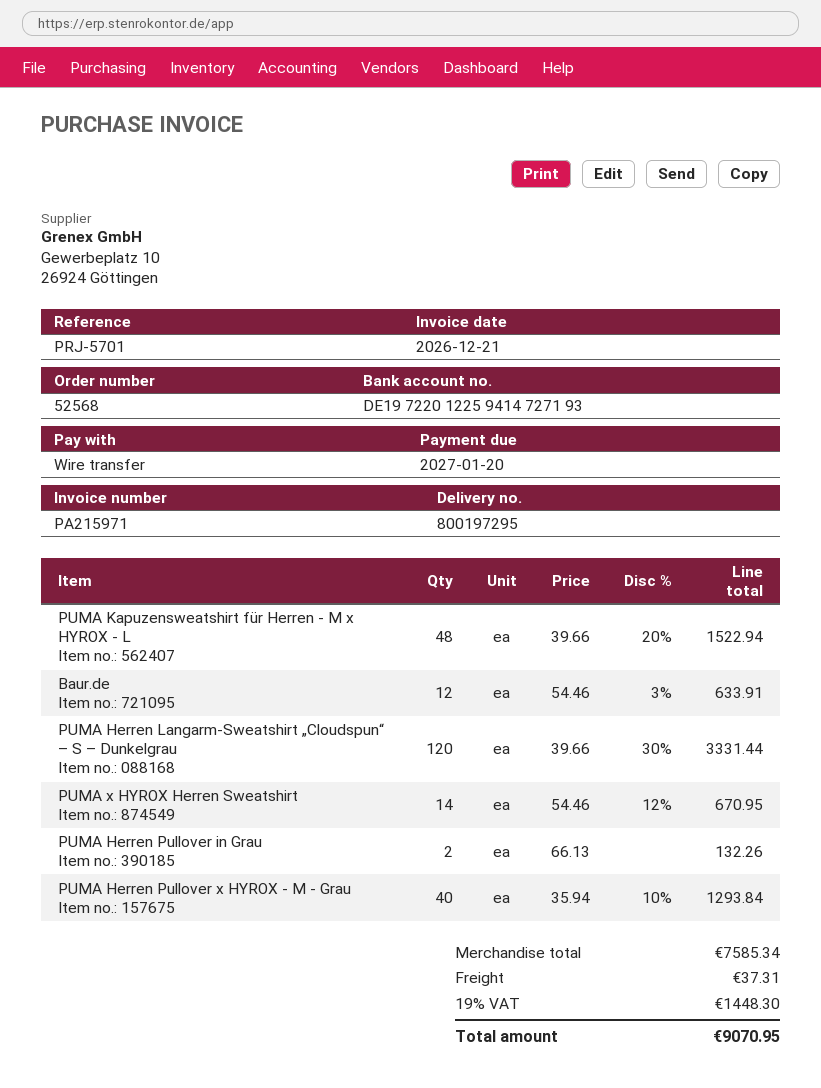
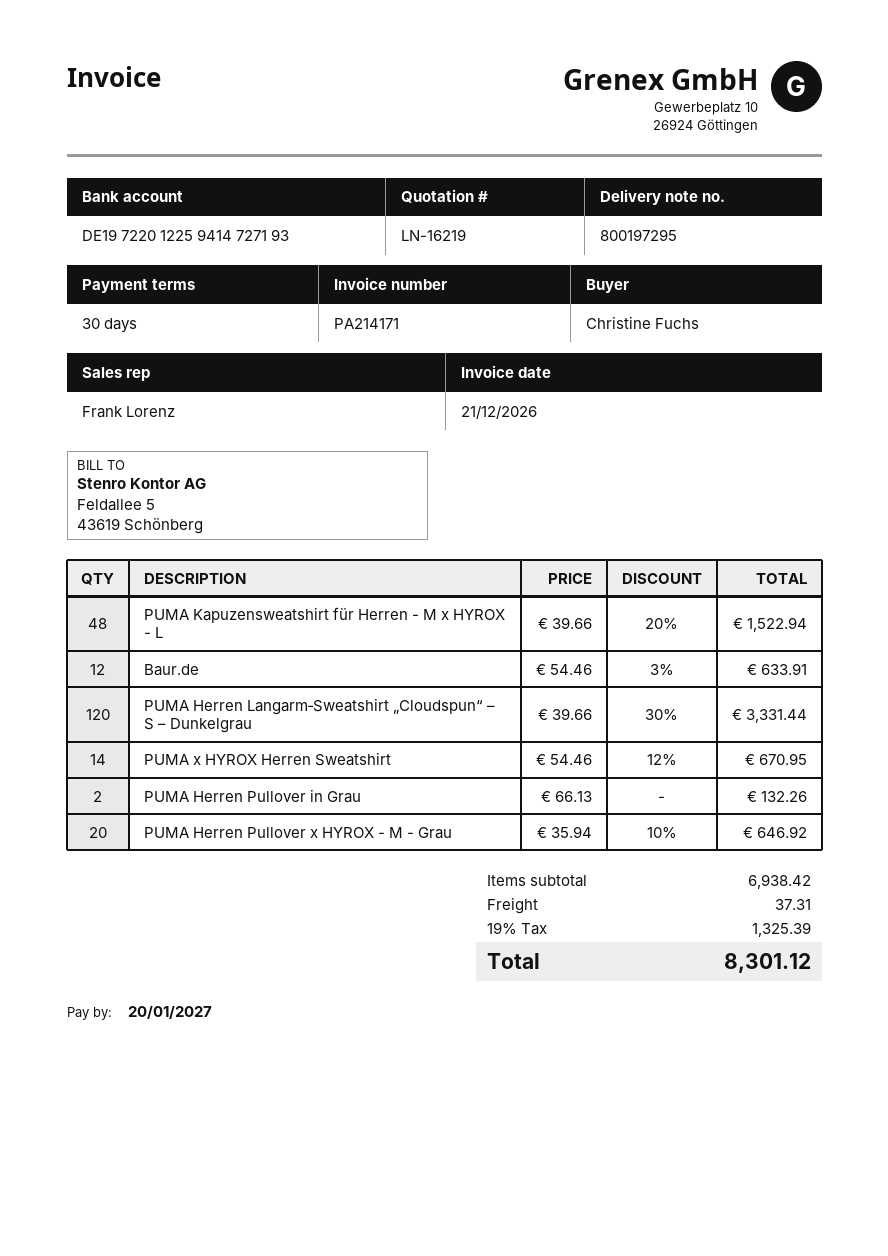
invoice number: PA215971 -> PA214171
PUMA Herren Pullover x HYROX - M - Grau: 40 x 35.94 - 10% = 1293.84 -> 20 x 35.94 - 10% = 646.92
subtotal: 7585.34 -> 6938.42
tax: 19% = 1448.30 -> 19% = 1325.39
total: 9070.95 -> 8301.12

